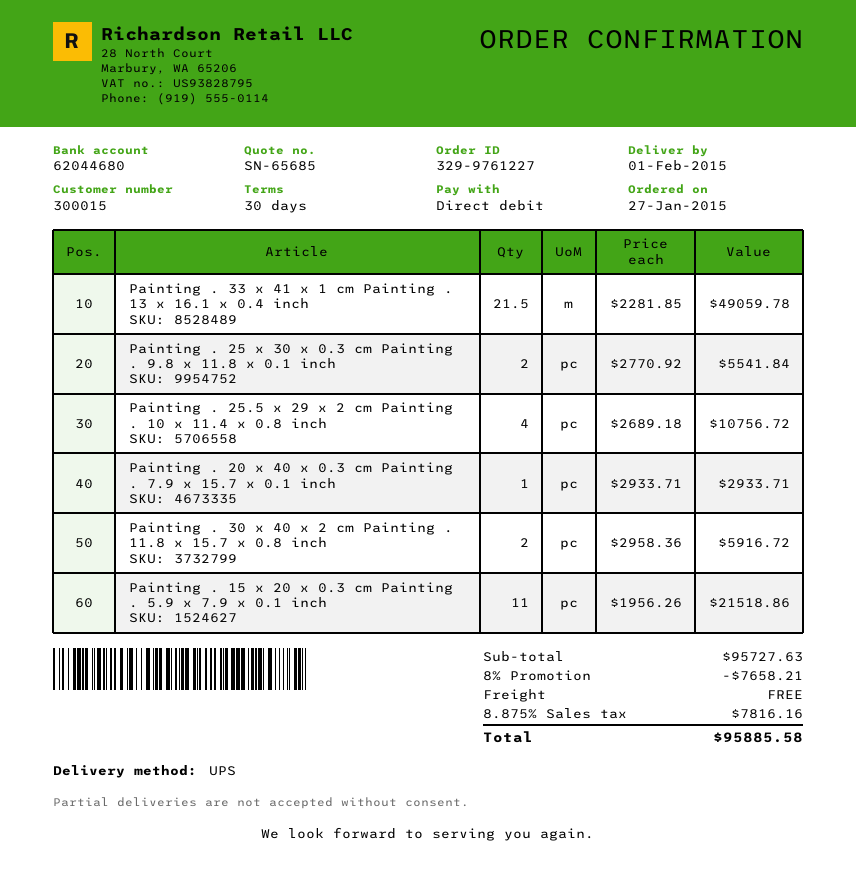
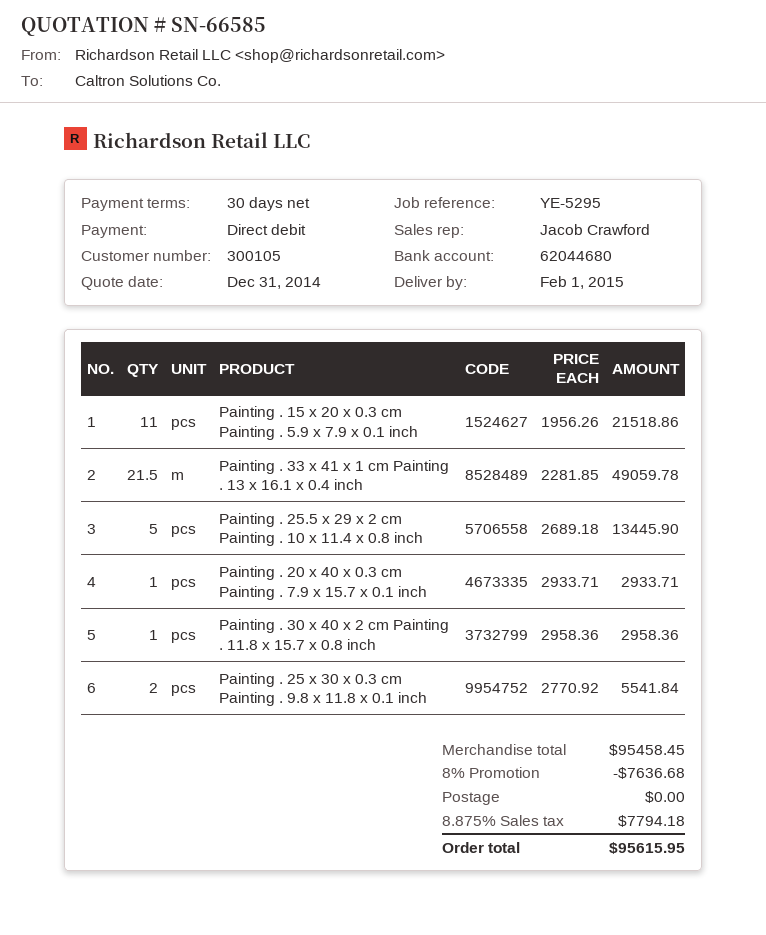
quote number: SN-65685 -> SN-66585
customer number: 300015 -> 300105
Painting . 25.5 x 29 x 2 cm Painting . 10 x 11.4 x 0.8 inch: 4 x 2689.18 = 10756.72 -> 5 x 2689.18 = 13445.90
Painting . 30 x 40 x 2 cm Painting . 11.8 x 15.7 x 0.8 inch: 2 x 2958.36 = 5916.72 -> 1 x 2958.36 = 2958.36
subtotal: 95727.63 -> 95458.45
discount: 8% = 7658.21 -> 8% = 7636.68
tax: 8.875% = 7816.16 -> 8.875% = 7794.18
total: 95885.58 -> 95615.95

